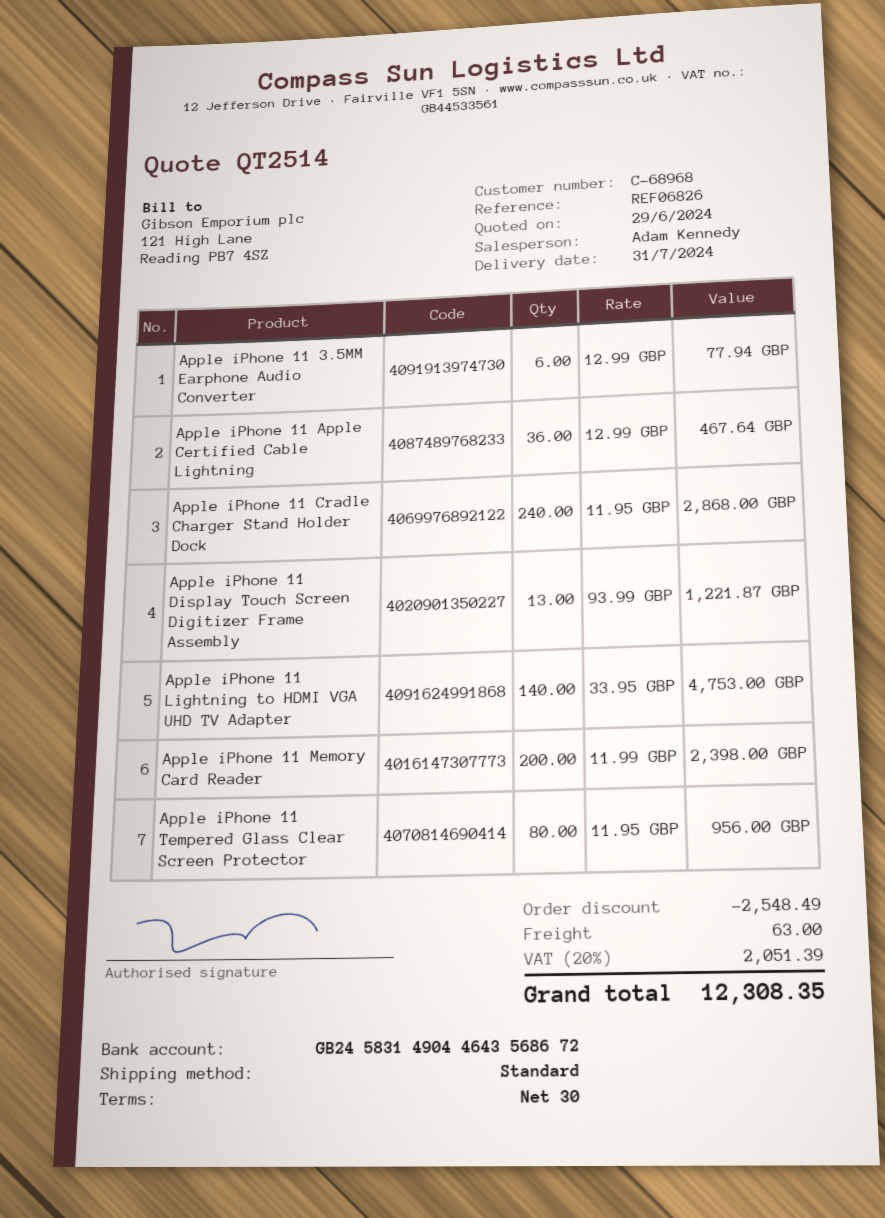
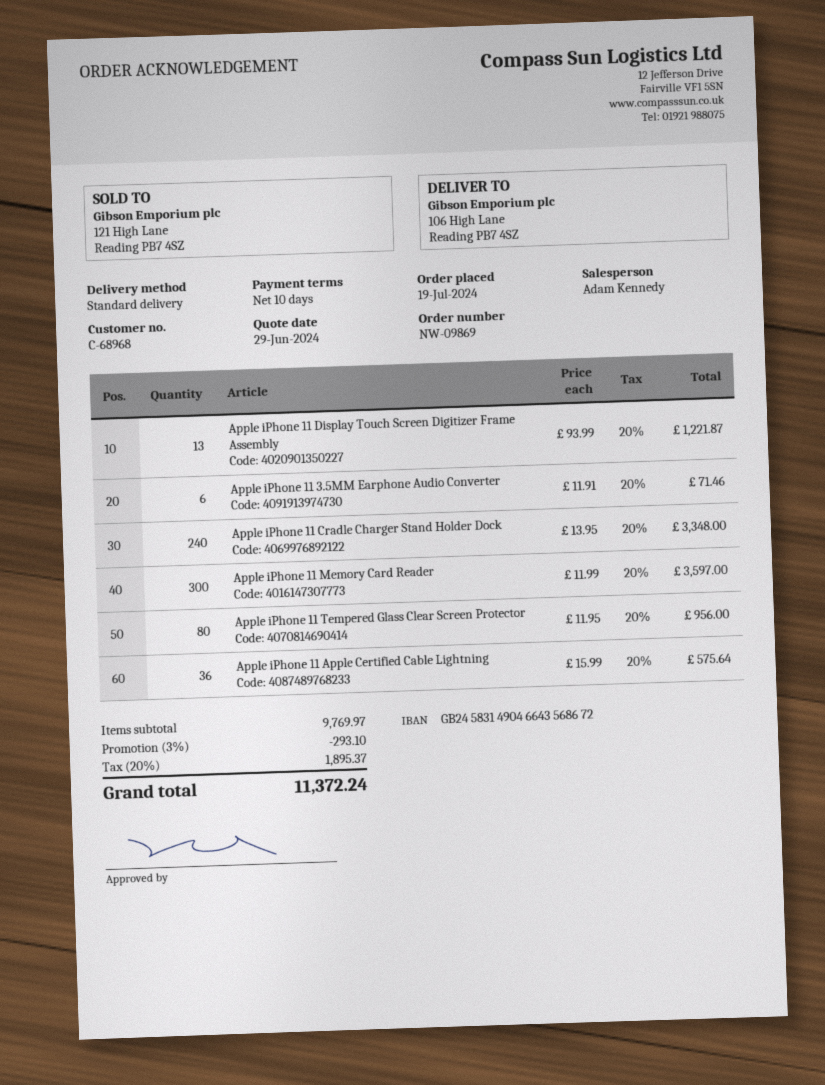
payment terms: 30 days -> 10 days
bank account: GB24583149044643568672 -> GB24583149046643568672
Apple iPhone 11 3.5MM Earphone Audio Converter: 6 x 12.99 = 77.94 -> 6 x 11.91 = 71.46
Apple iPhone 11 Apple Certified Cable Lightning: 36 x 12.99 = 467.64 -> 36 x 15.99 = 575.64
Apple iPhone 11 Cradle Charger Stand Holder Dock: 240 x 11.95 = 2868.00 -> 240 x 13.95 = 3348.00
Apple iPhone 11 Lightning to HDMI VGA UHD TV Adapter: 140 x 33.95 = 4753.00 -> none
Apple iPhone 11 Memory Card Reader: 200 x 11.99 = 2398.00 -> 300 x 11.99 = 3597.00
discount: 2548.49 -> 293.10
shipping: 63.00 -> none
tax: 20% = 2051.39 -> 20% = 1895.37
total: 12308.35 -> 11372.24

